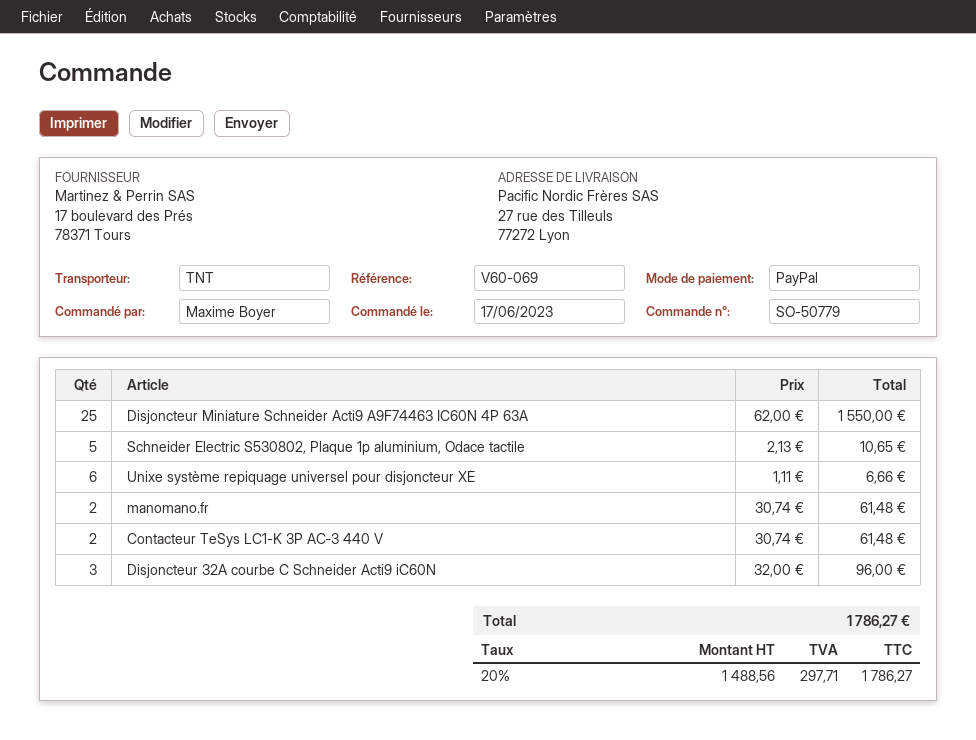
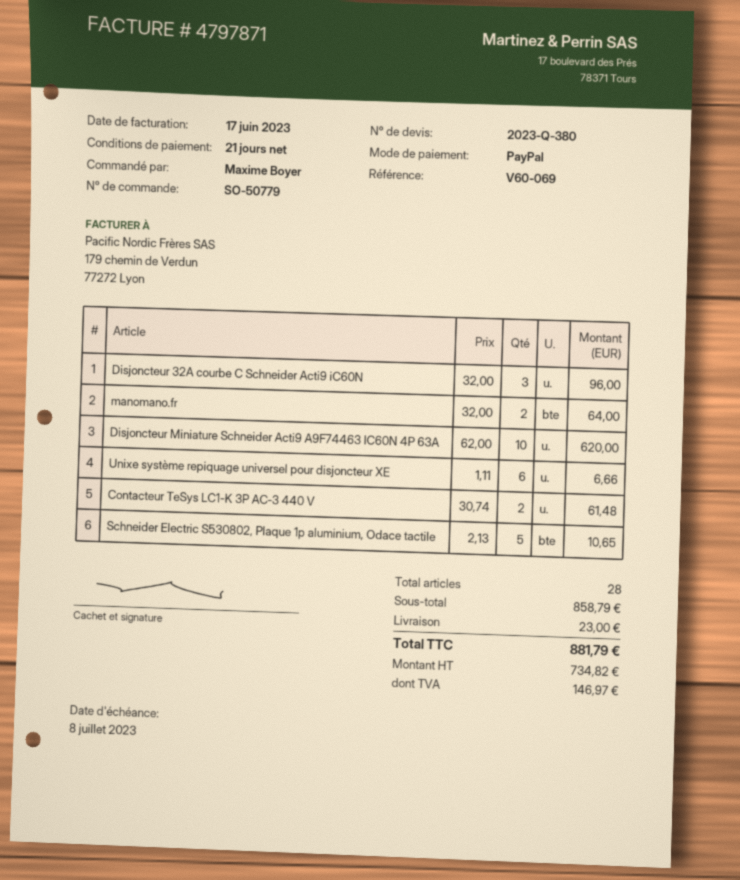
Disjoncteur Miniature Schneider Acti9 A9F74463 IC60N 4P 63A: 25 x 62.00 = 1550.00 -> 10 x 62.00 = 620.00
manomano.fr: 2 x 30.74 = 61.48 -> 2 x 32.00 = 64.00
shipping: none -> 23.00
net: 1488.56 -> 734.82
tax: 297.71 -> 146.97
total: 1786.27 -> 881.79

